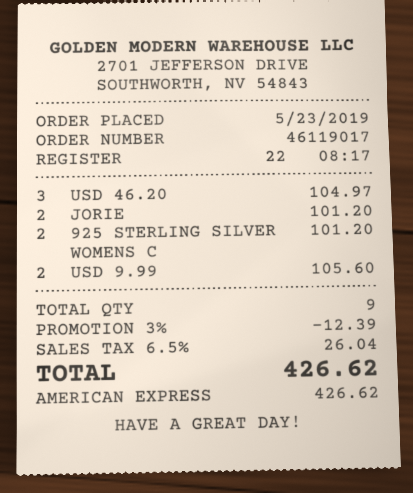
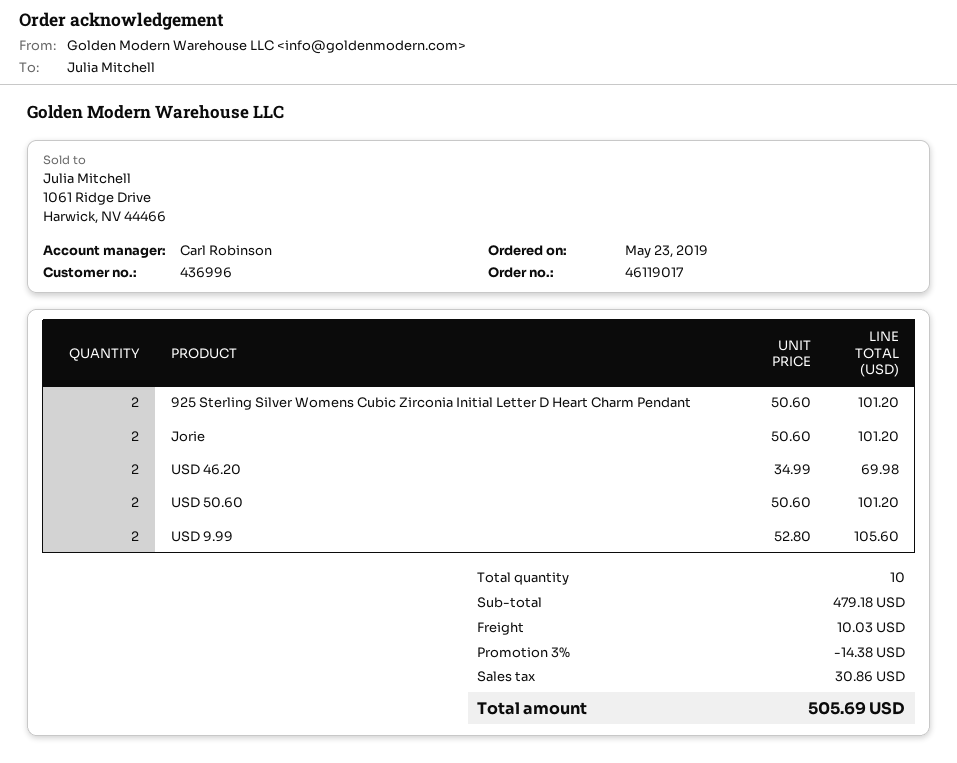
USD 46.20: 3 for 104.97 -> 2 for 69.98
USD 50.60: none -> 2 for 101.20
total quantity: 9 -> 10
discount: 3% = 12.39 -> 3% = 14.38
shipping: none -> 10.03
tax: 26.04 -> 30.86
total: 426.62 -> 505.69

